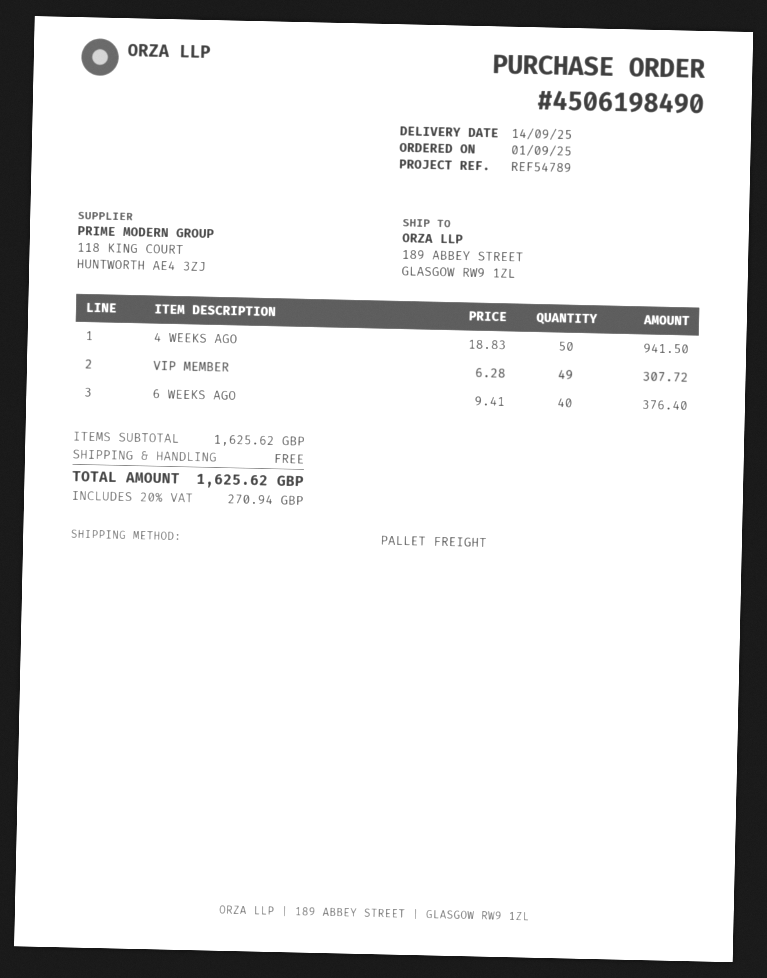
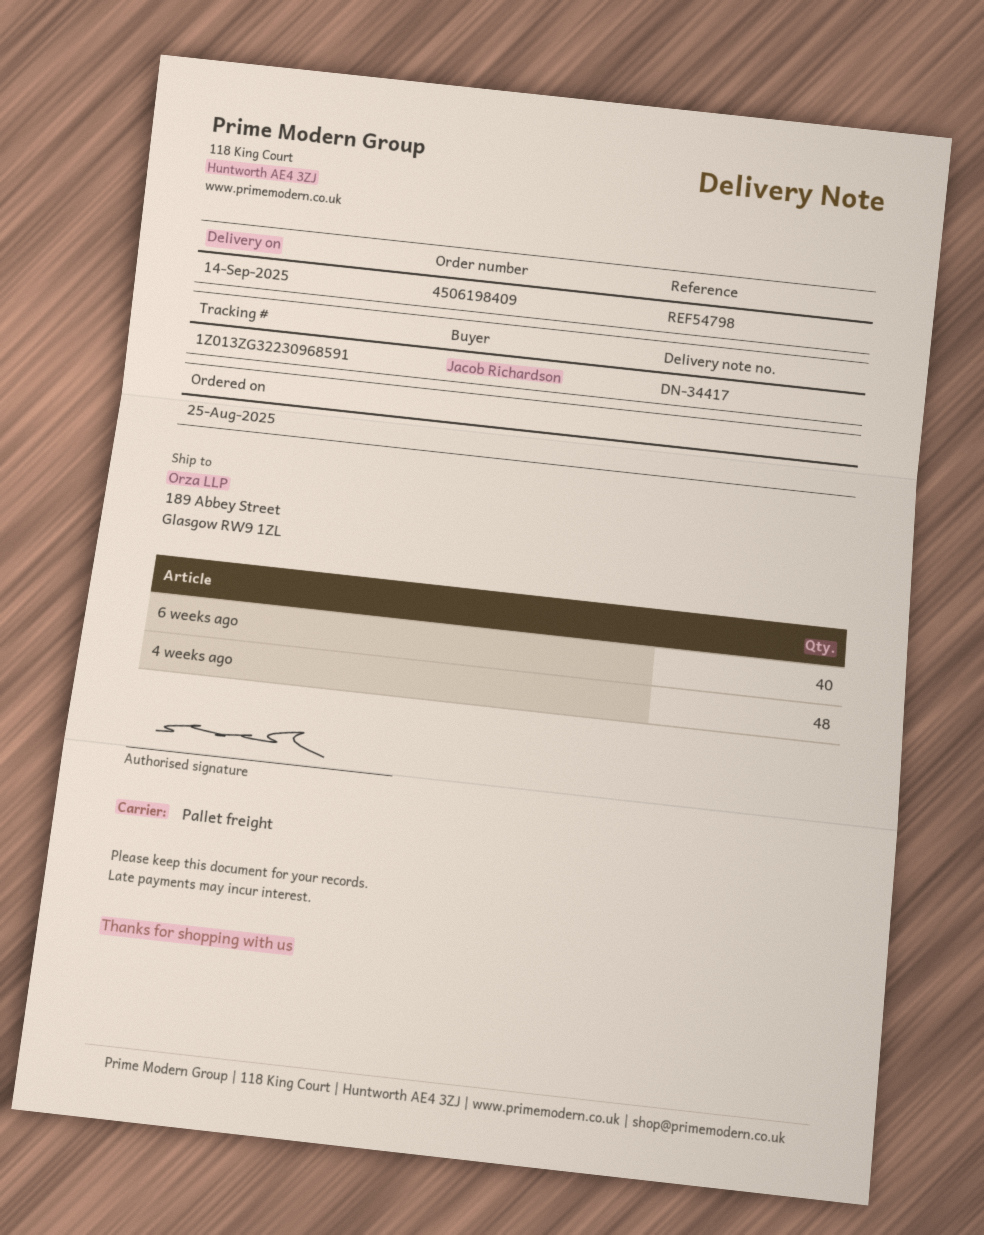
order number: 4506198490 -> 4506198409
order date: 2025-09-01 -> 2025-08-25
reference: REF54789 -> REF54798
4 WEEKS AGO: 50 -> 48
VIP MEMBER: 49 -> none

